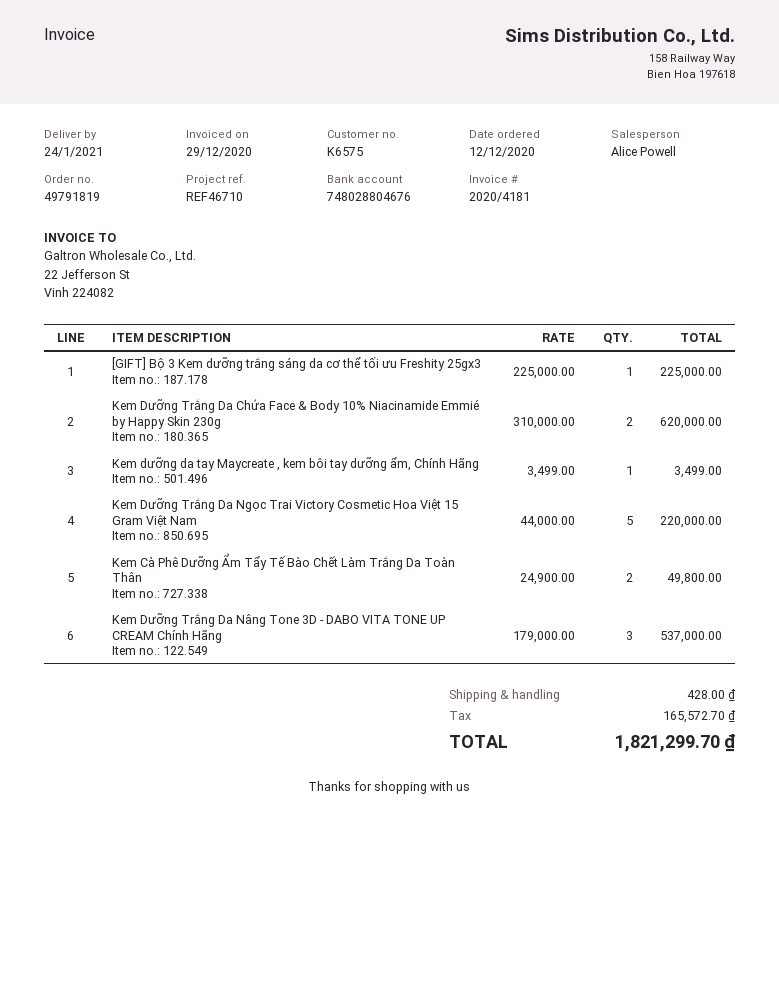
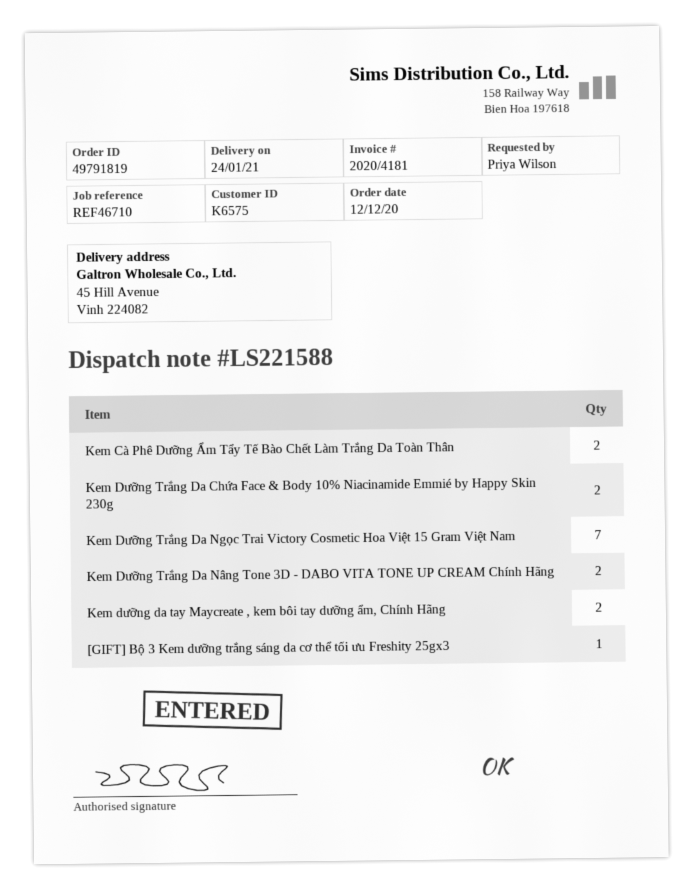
Kem dưỡng da tay Maycreate , kem bôi tay dưỡng ẩm, Chính Hãng: 1 -> 2
Kem Dưỡng Trắng Da Ngọc Trai Victory Cosmetic Hoa Việt 15 Gram Việt Nam: 5 -> 7
Kem Dưỡng Trắng Da Nâng Tone 3D - DABO VITA TONE UP CREAM Chính Hãng: 3 -> 2

